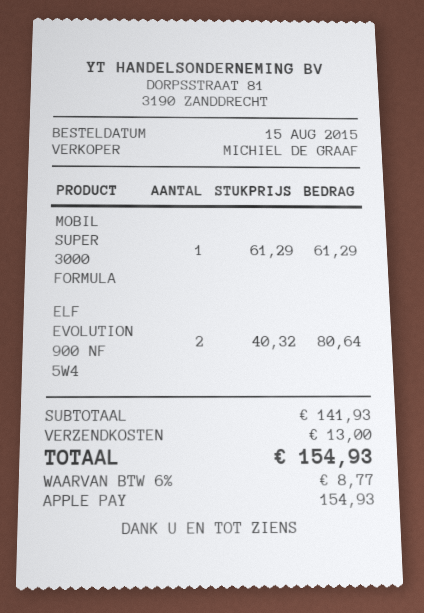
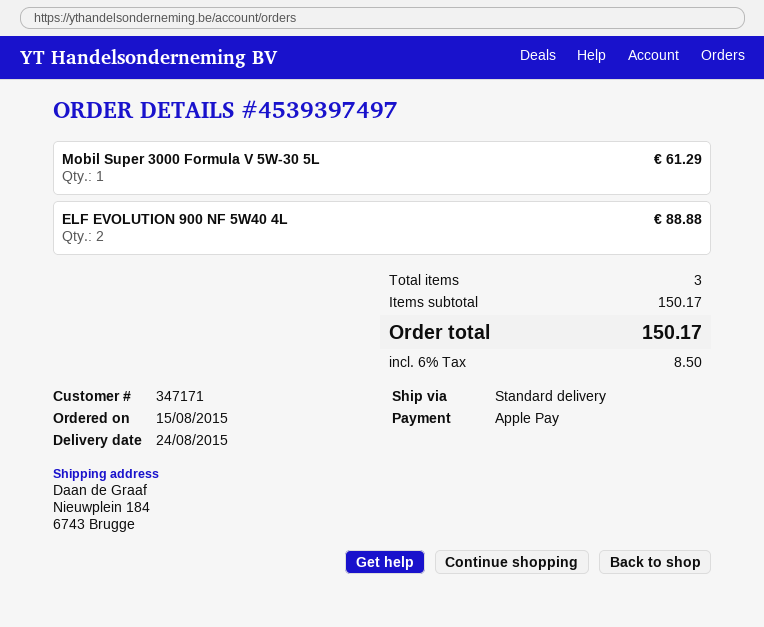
ELF EVOLUTION 900 NF 5W4: 2 for 80.64 -> 2 for 88.88
subtotal: 141.93 -> 150.17
shipping: 13.00 -> none
tax: 6% = 8.77 -> 6% = 8.50
total: 154.93 -> 150.17

